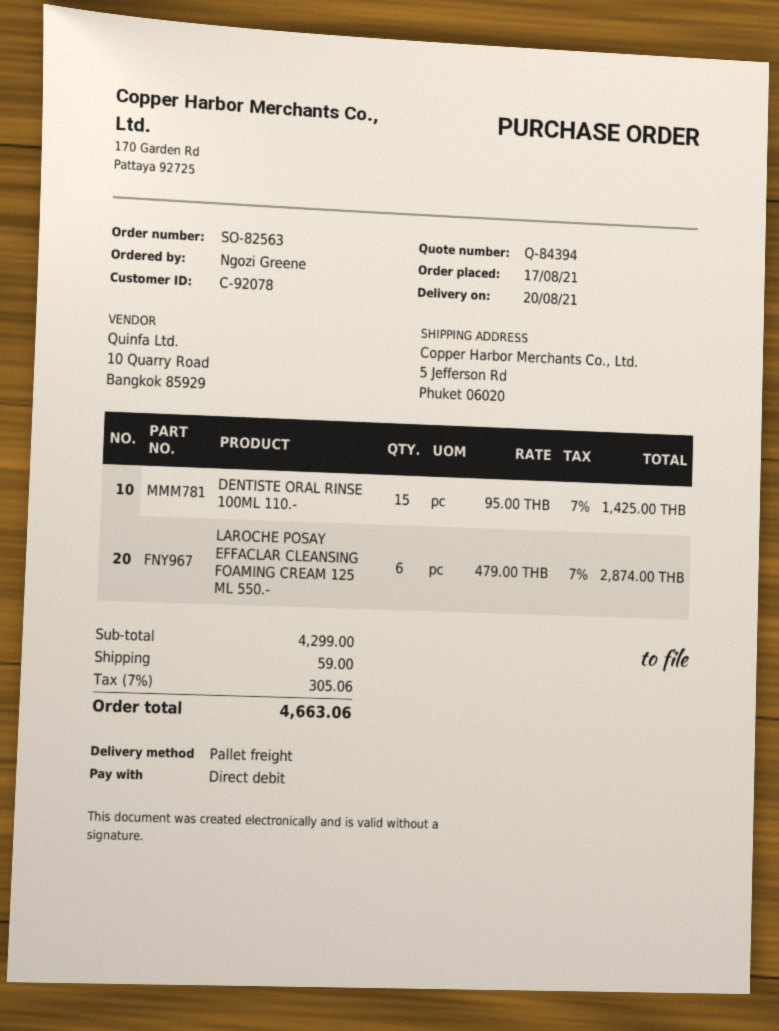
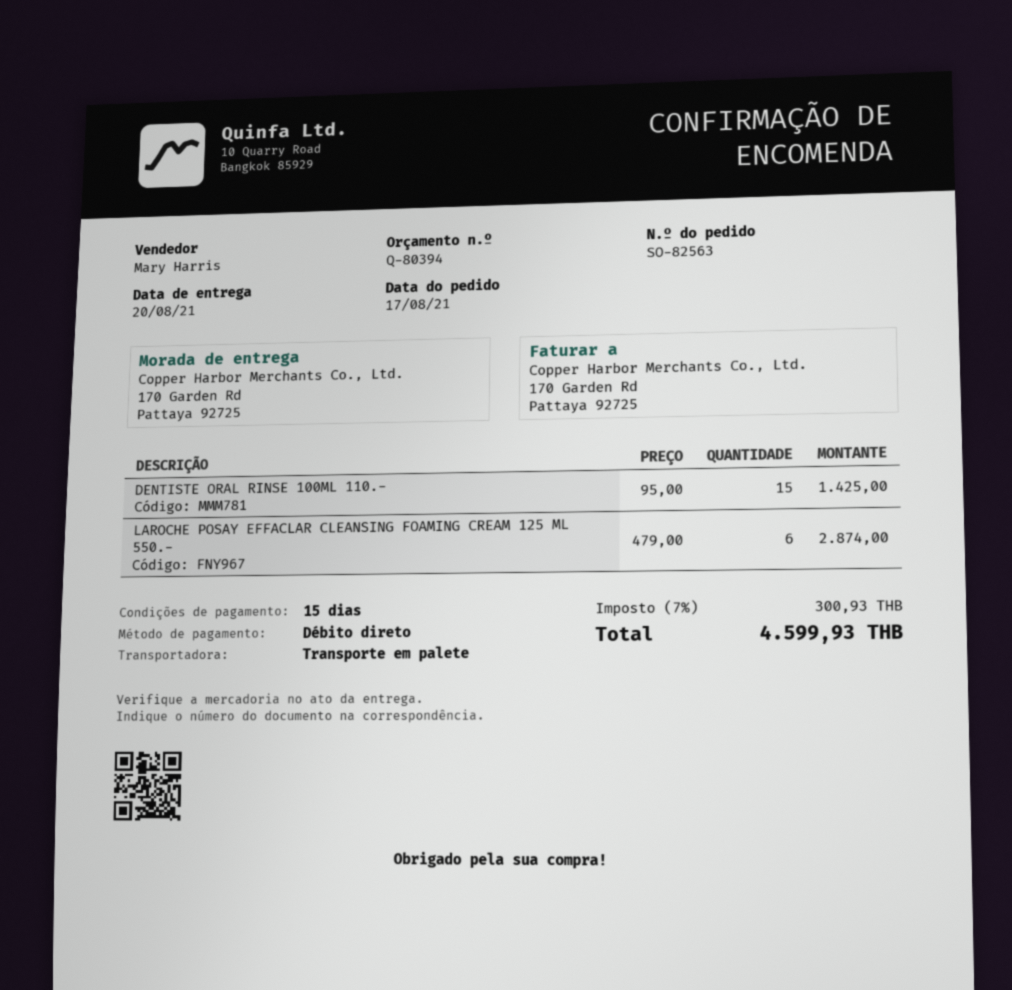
quote number: Q-84394 -> Q-80394
ship to: 5 Jefferson Rd, Phuket 06020 -> 170 Garden Rd, Pattaya 92725
shipping: 59.00 -> none
tax: 7% = 305.06 -> 7% = 300.93
total: 4663.06 -> 4599.93

